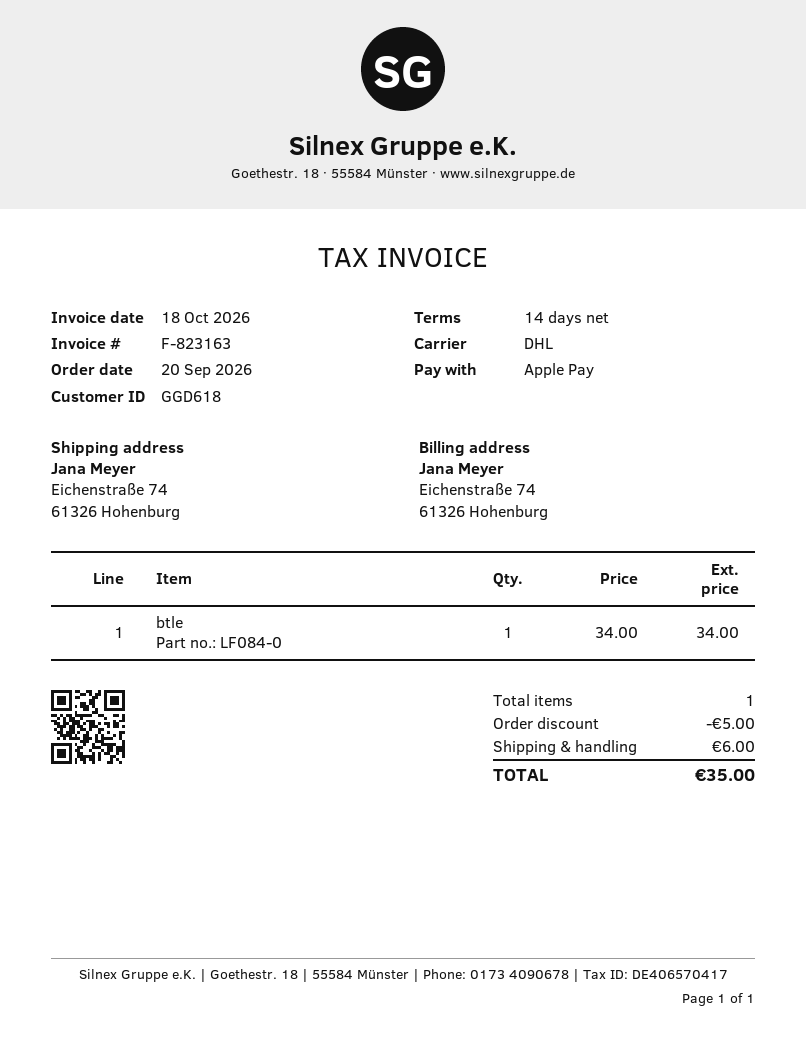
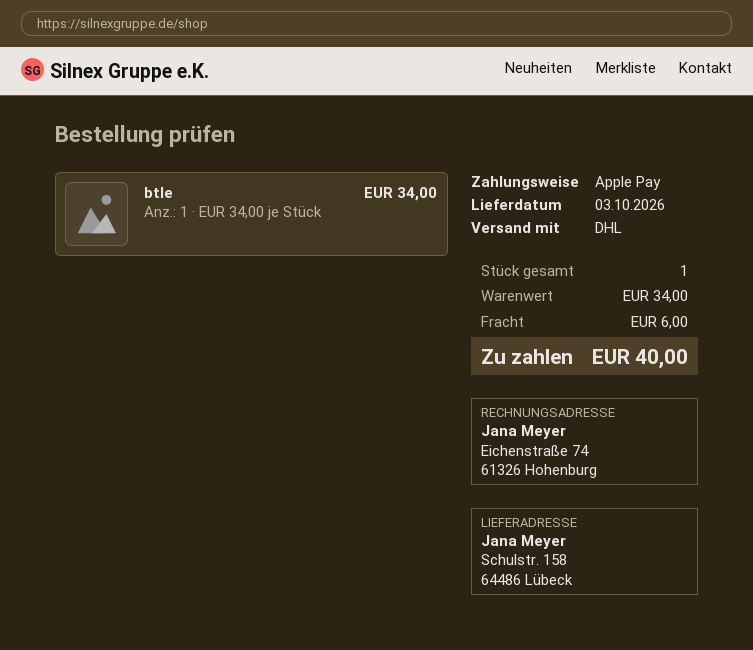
ship to: Eichenstraße 74, 61326 Hohenburg -> Schulstr. 158, 64486 Lübeck
discount: 5.00 -> none
total: 35.00 -> 40.00

